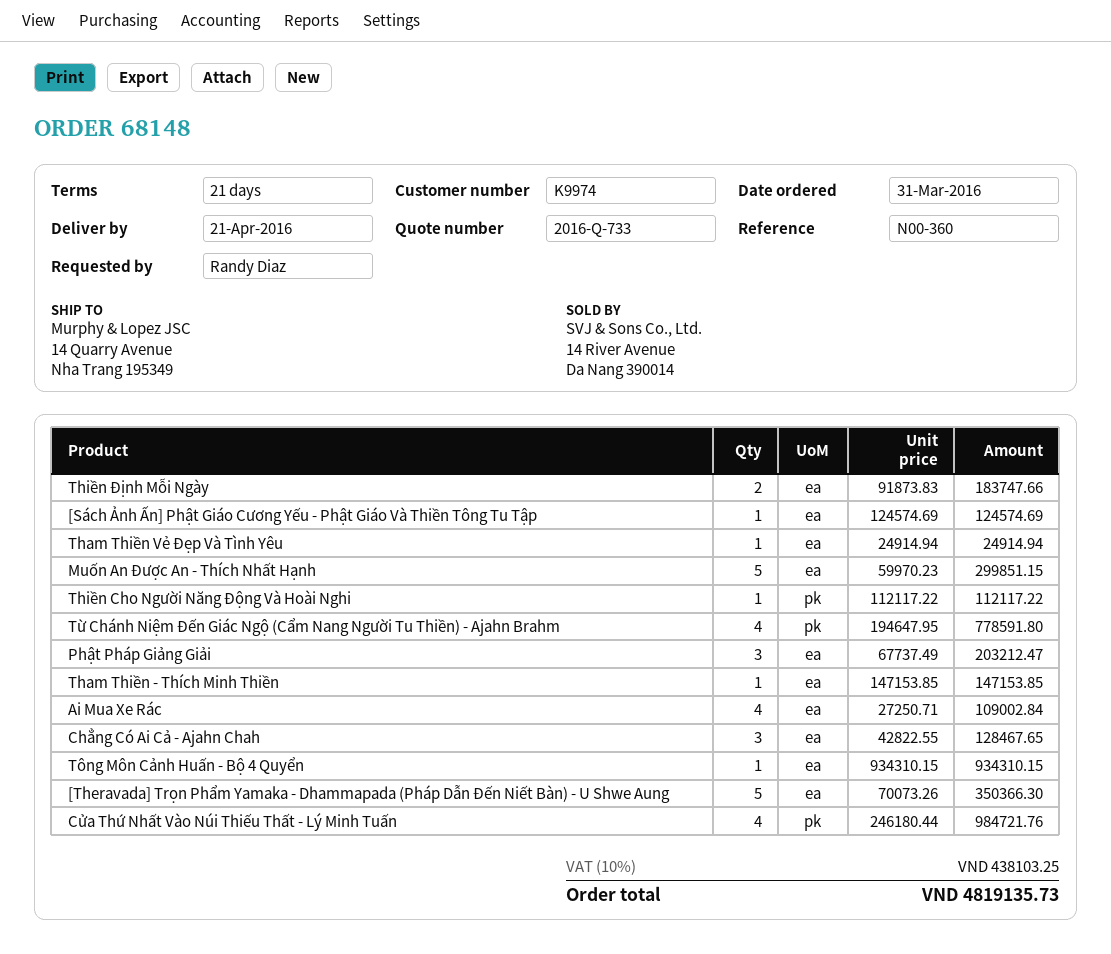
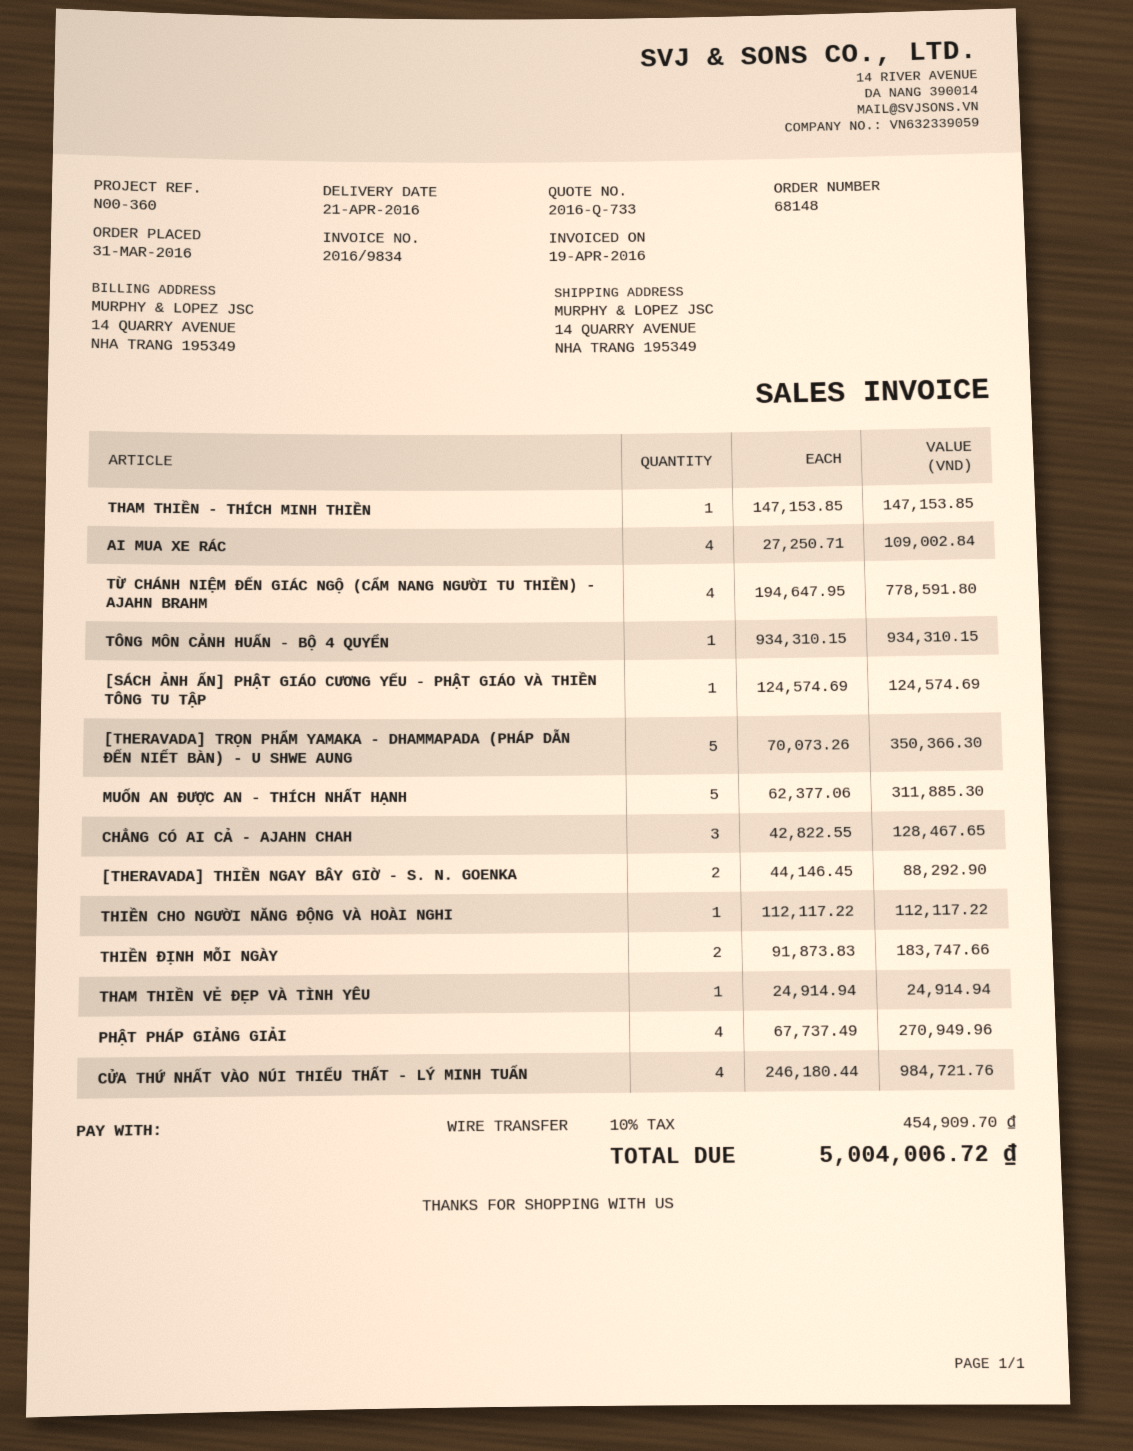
Muốn An Được An - Thích Nhất Hạnh: 5 x 59970.23 = 299851.15 -> 5 x 62377.06 = 311885.30
Phật Pháp Giảng Giải: 3 x 67737.49 = 203212.47 -> 4 x 67737.49 = 270949.96
[THERAVADA] THIỀN NGAY BÂY GIỜ - S. N. GOENKA: none -> 2 x 44146.45 = 88292.90
tax: 10% = 438103.25 -> 10% = 454909.70
total: 4819135.73 -> 5004006.72

